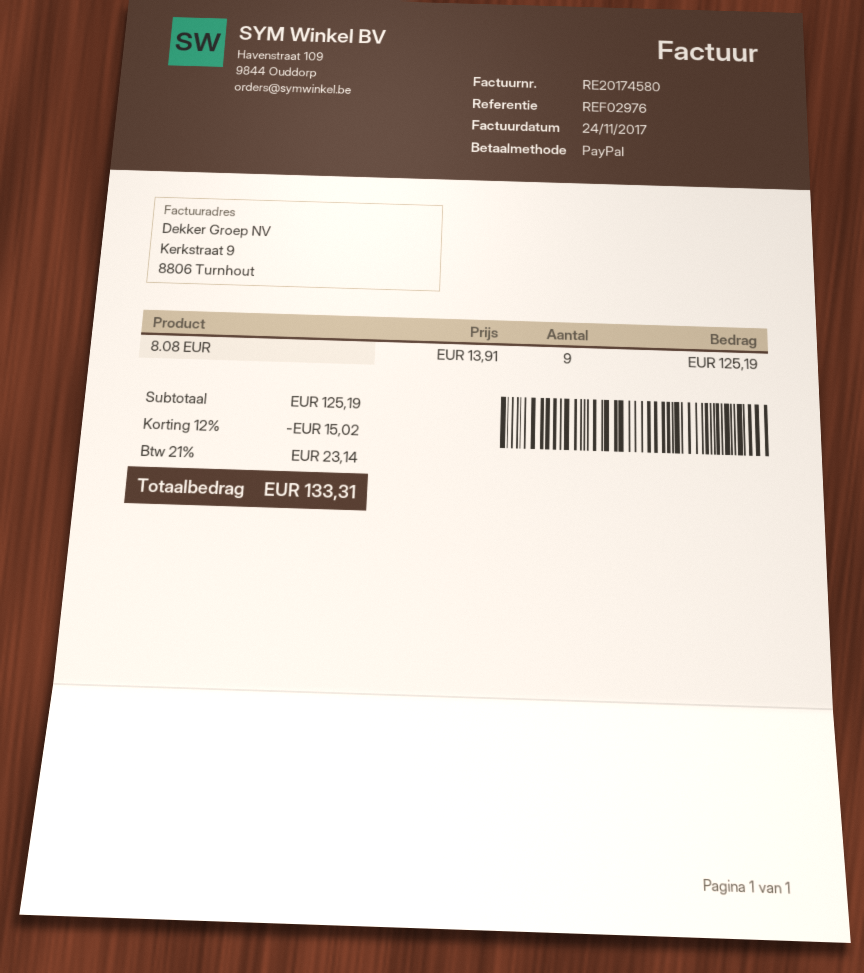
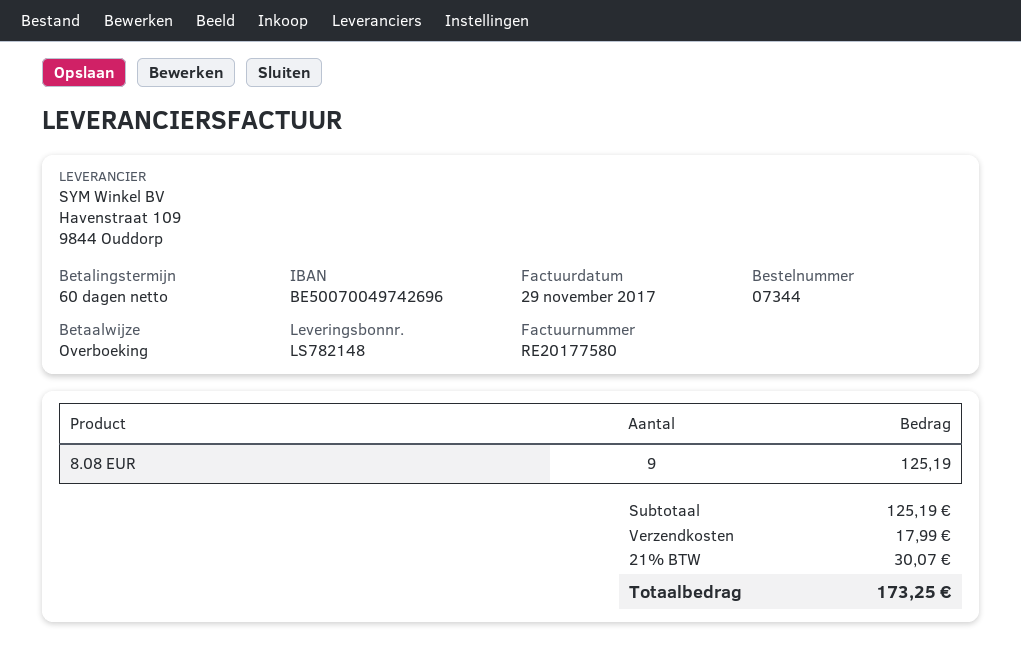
invoice number: RE20174580 -> RE20177580
invoice date: 2017-11-24 -> 2017-11-29
payment method: PayPal -> bank transfer
discount: 12% = 15.02 -> none
shipping: none -> 17.99
tax: 21% = 23.14 -> 21% = 30.07
total: 133.31 -> 173.25

